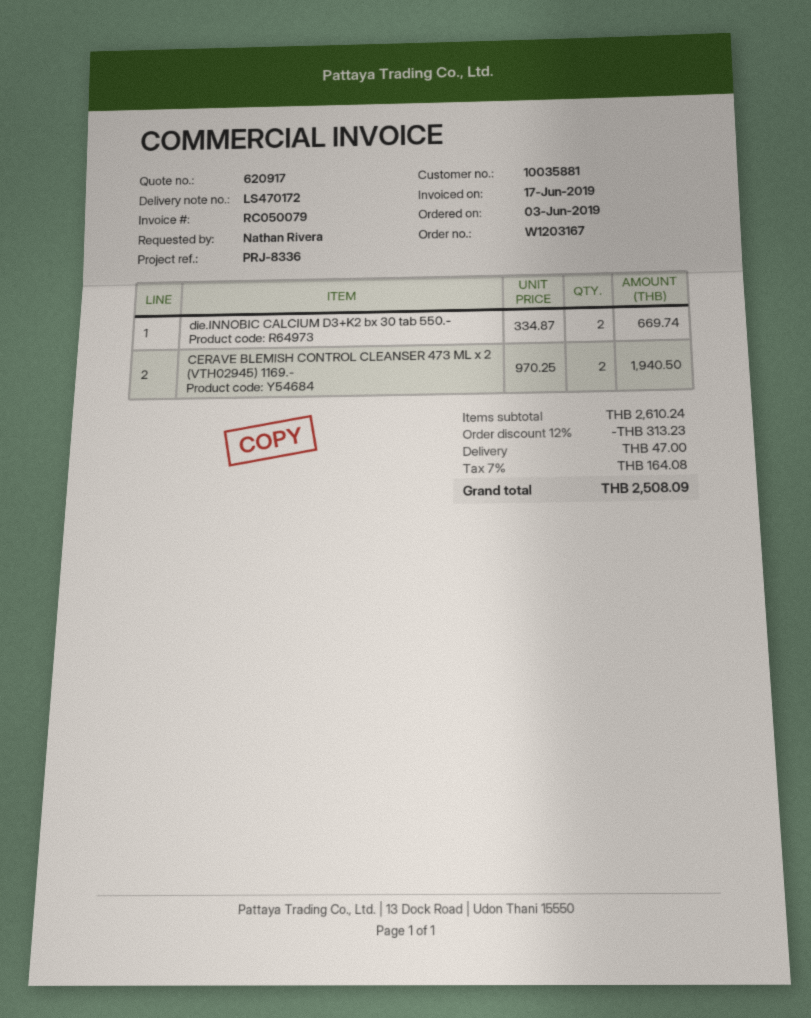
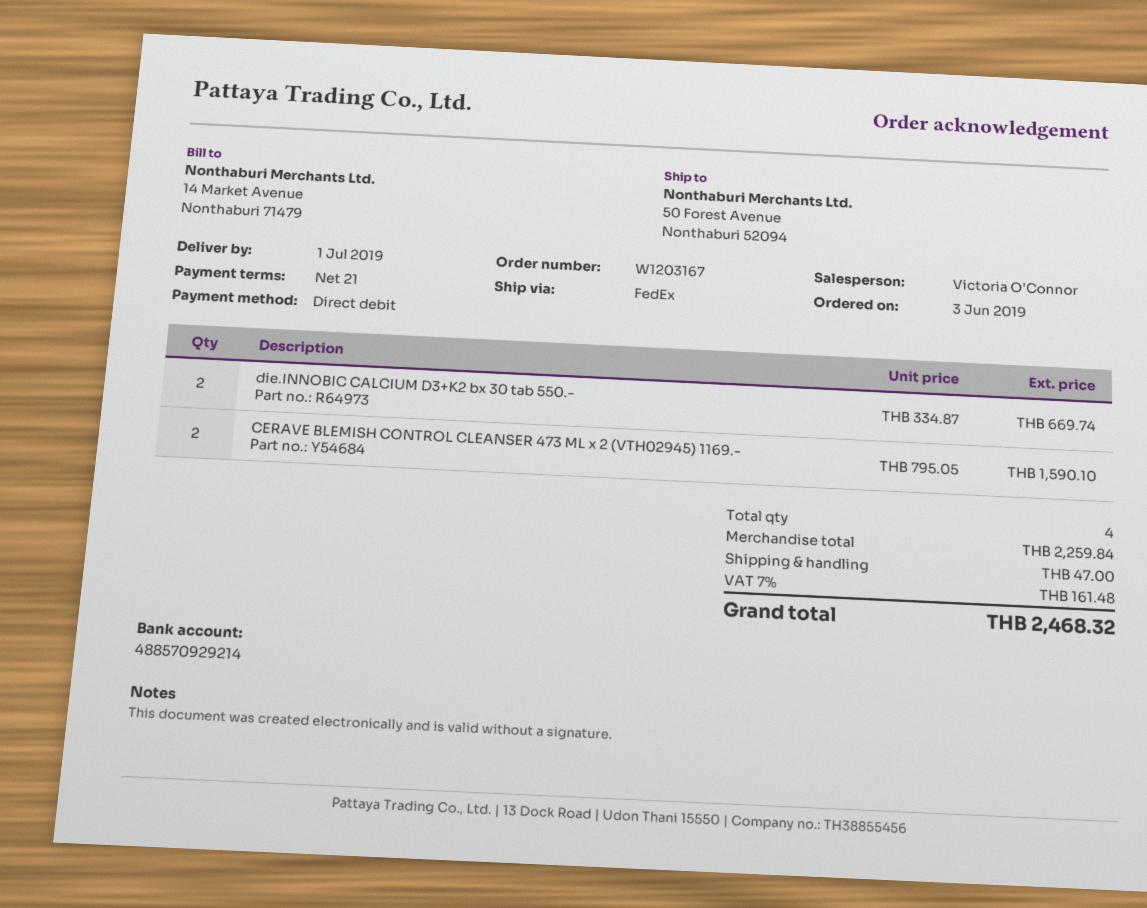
CERAVE BLEMISH CONTROL CLEANSER 473 ML x 2 (VTH02945) 1169.-: 2 x 970.25 = 1940.50 -> 2 x 795.05 = 1590.10
subtotal: 2610.24 -> 2259.84
discount: 12% = 313.23 -> none
tax: 7% = 164.08 -> 7% = 161.48
total: 2508.09 -> 2468.32

